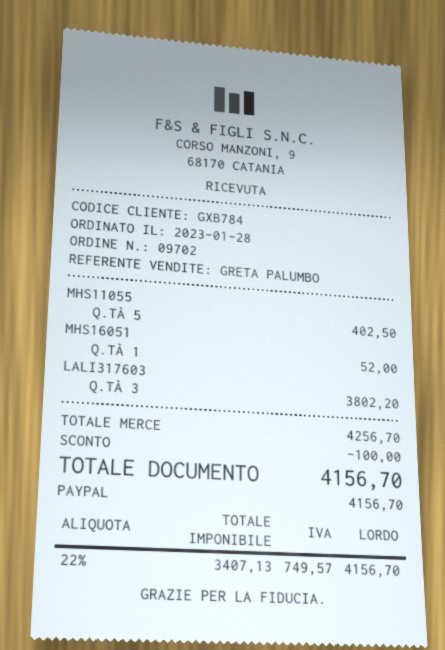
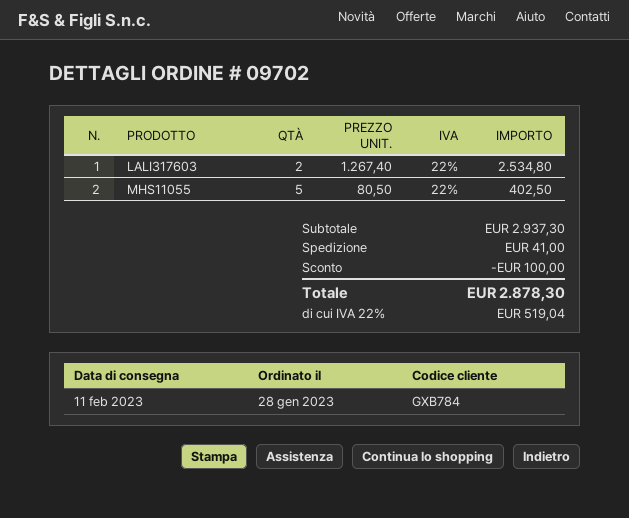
MHS16051: 1 for 52.00 -> none
LALI317603: 3 for 3802.20 -> 2 for 2534.80
subtotal: 4256.70 -> 2937.30
shipping: none -> 41.00
tax: 22% = 749.57 -> 22% = 519.04
total: 4156.70 -> 2878.30

